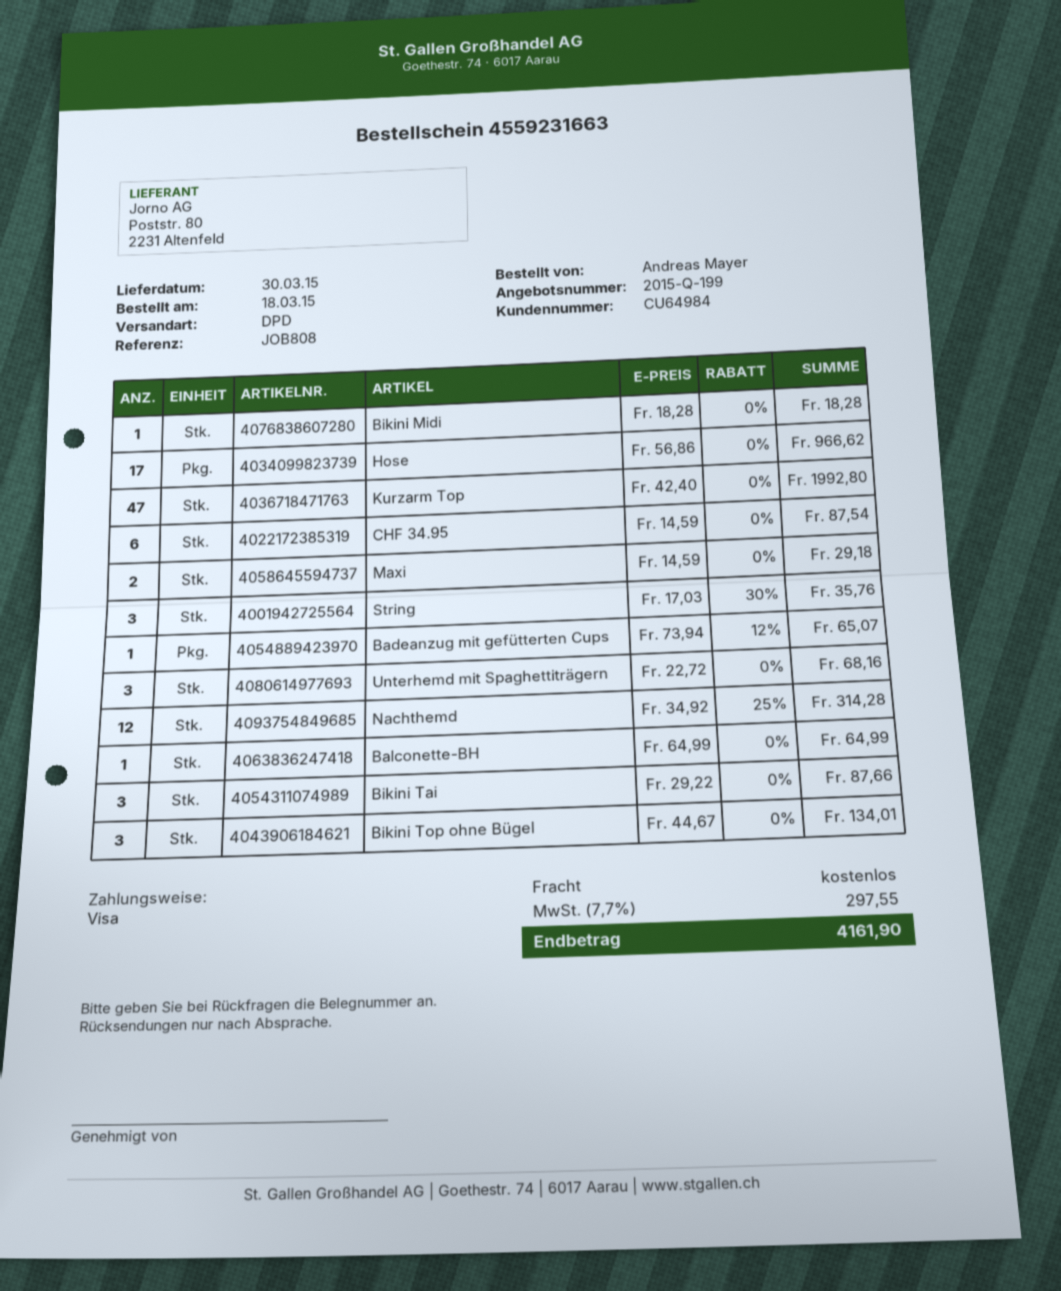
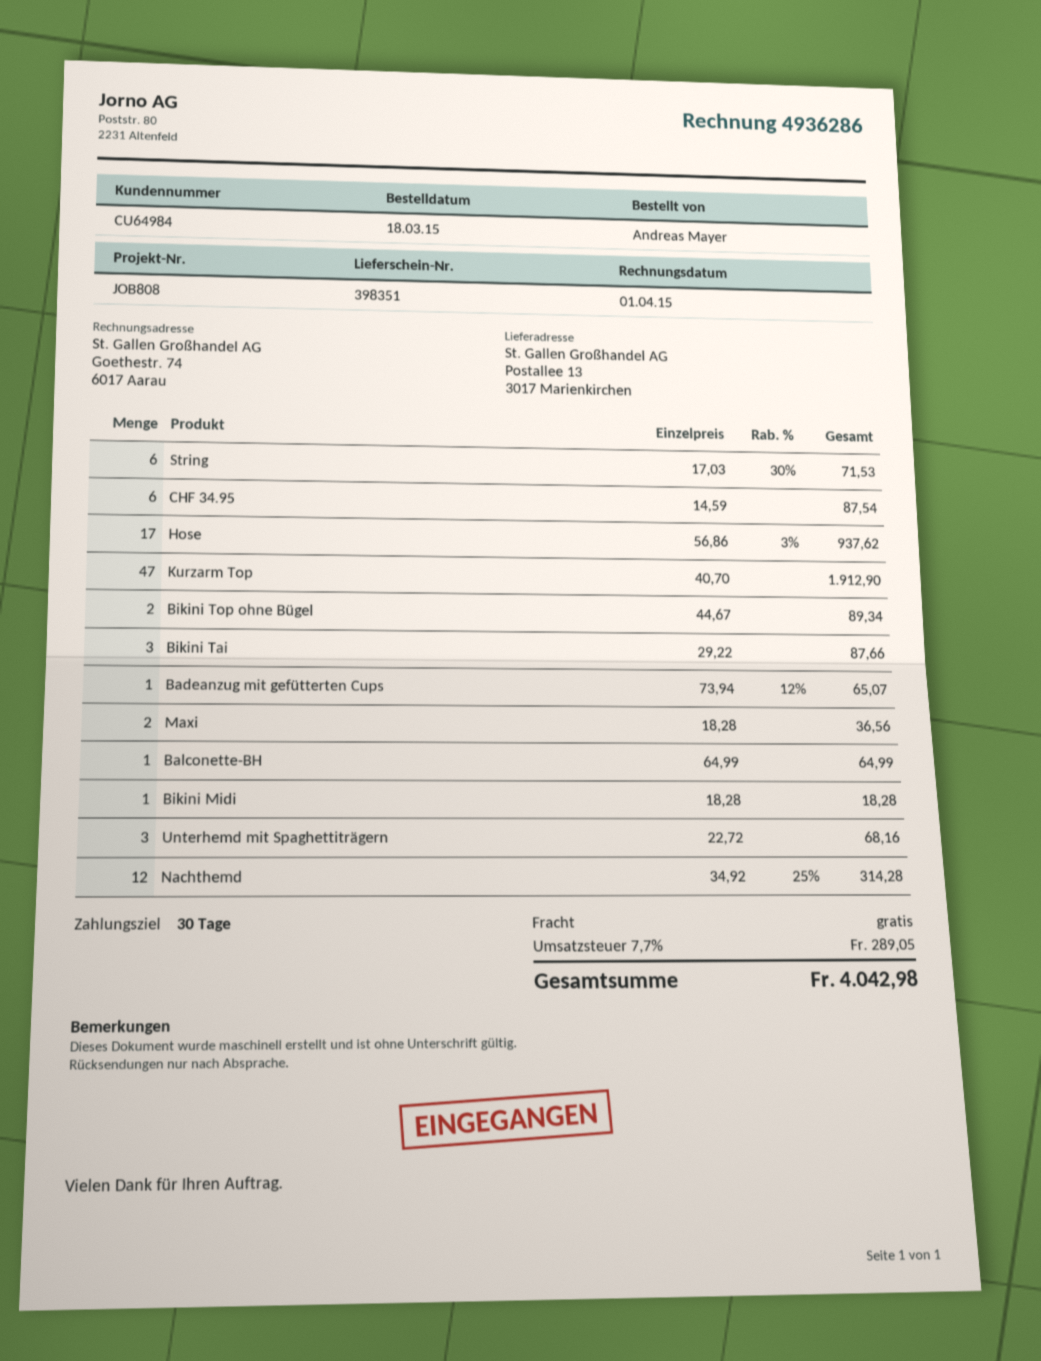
Hose: 17 x 56.86 = 966.62 -> 17 x 56.86 - 3% = 937.62
Kurzarm Top: 47 x 42.40 = 1992.80 -> 47 x 40.70 = 1912.90
Maxi: 2 x 14.59 = 29.18 -> 2 x 18.28 = 36.56
String: 3 x 17.03 - 30% = 35.76 -> 6 x 17.03 - 30% = 71.53
Bikini Top ohne Bügel: 3 x 44.67 = 134.01 -> 2 x 44.67 = 89.34
tax: 7.7% = 297.55 -> 7.7% = 289.05
total: 4161.90 -> 4042.98

